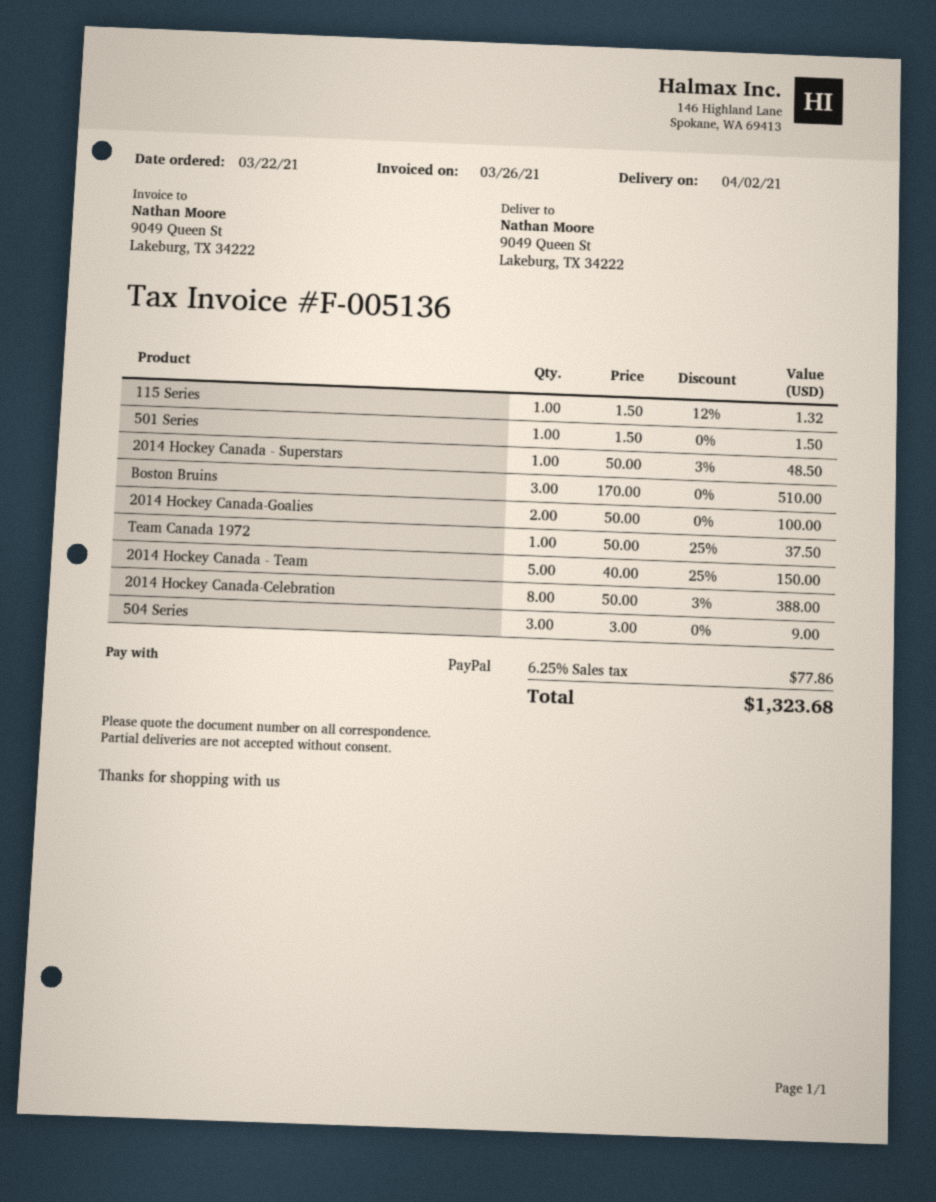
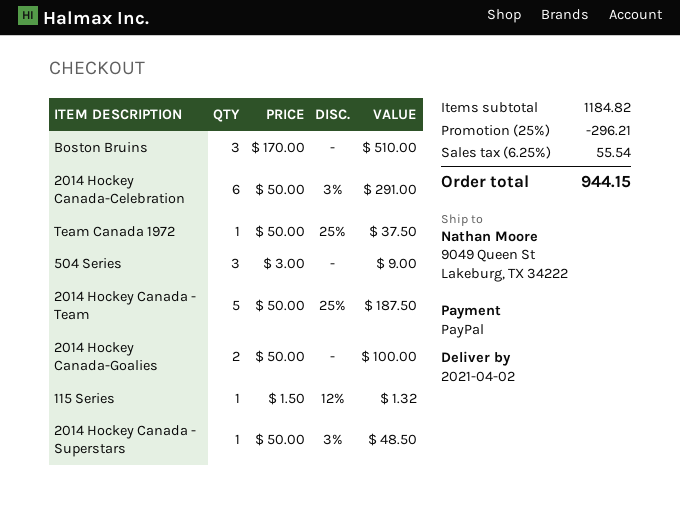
501 Series: 1 x 1.50 = 1.50 -> none
2014 Hockey Canada - Team: 5 x 40.00 - 25% = 150.00 -> 5 x 50.00 - 25% = 187.50
2014 Hockey Canada-Celebration: 8 x 50.00 - 3% = 388.00 -> 6 x 50.00 - 3% = 291.00
discount: none -> 25% = 296.21
tax: 6.25% = 77.86 -> 6.25% = 55.54
total: 1323.68 -> 944.15

